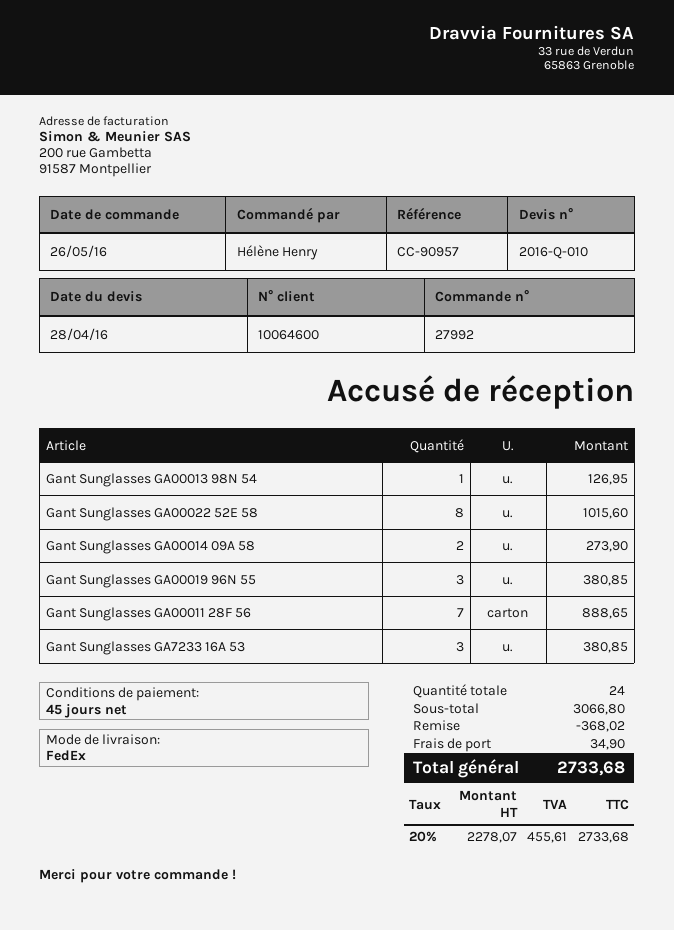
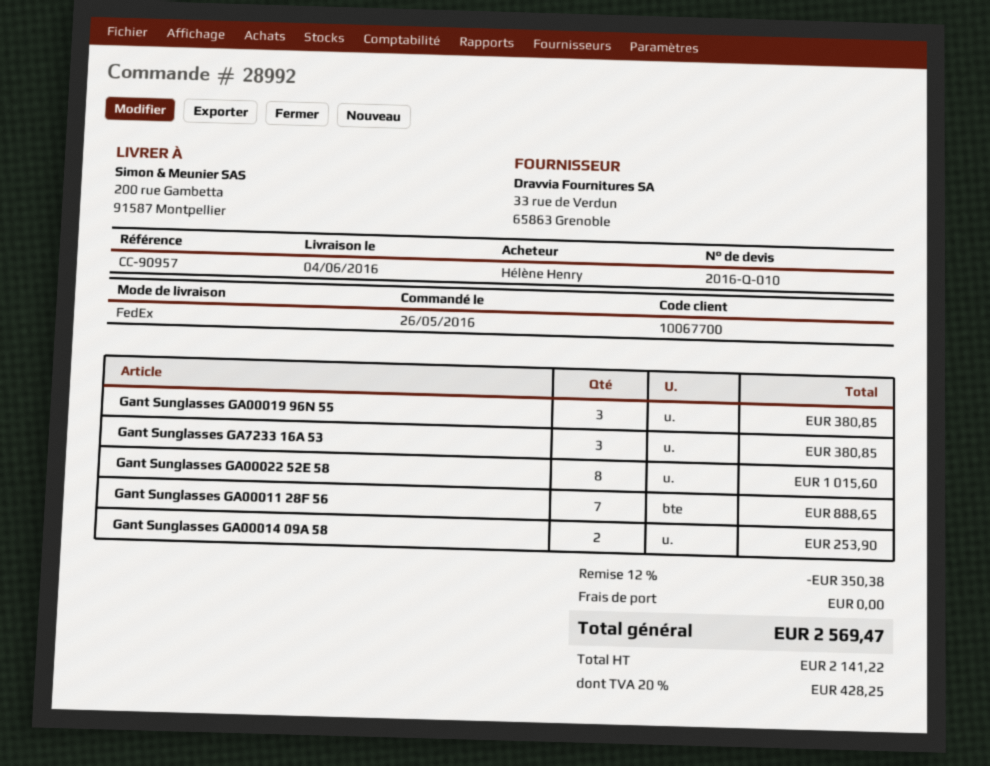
order number: 27992 -> 28992
customer number: 10064600 -> 10067700
Gant Sunglasses GA00013 98N 54: 1 for 126.95 -> none
Gant Sunglasses GA00014 09A 58: 2 for 273.90 -> 2 for 253.90
discount: 368.02 -> 350.38
shipping: 34.90 -> 0.00
net: 2278.07 -> 2141.22
tax: 20% = 455.61 -> 20% = 428.25
total: 2733.68 -> 2569.47

